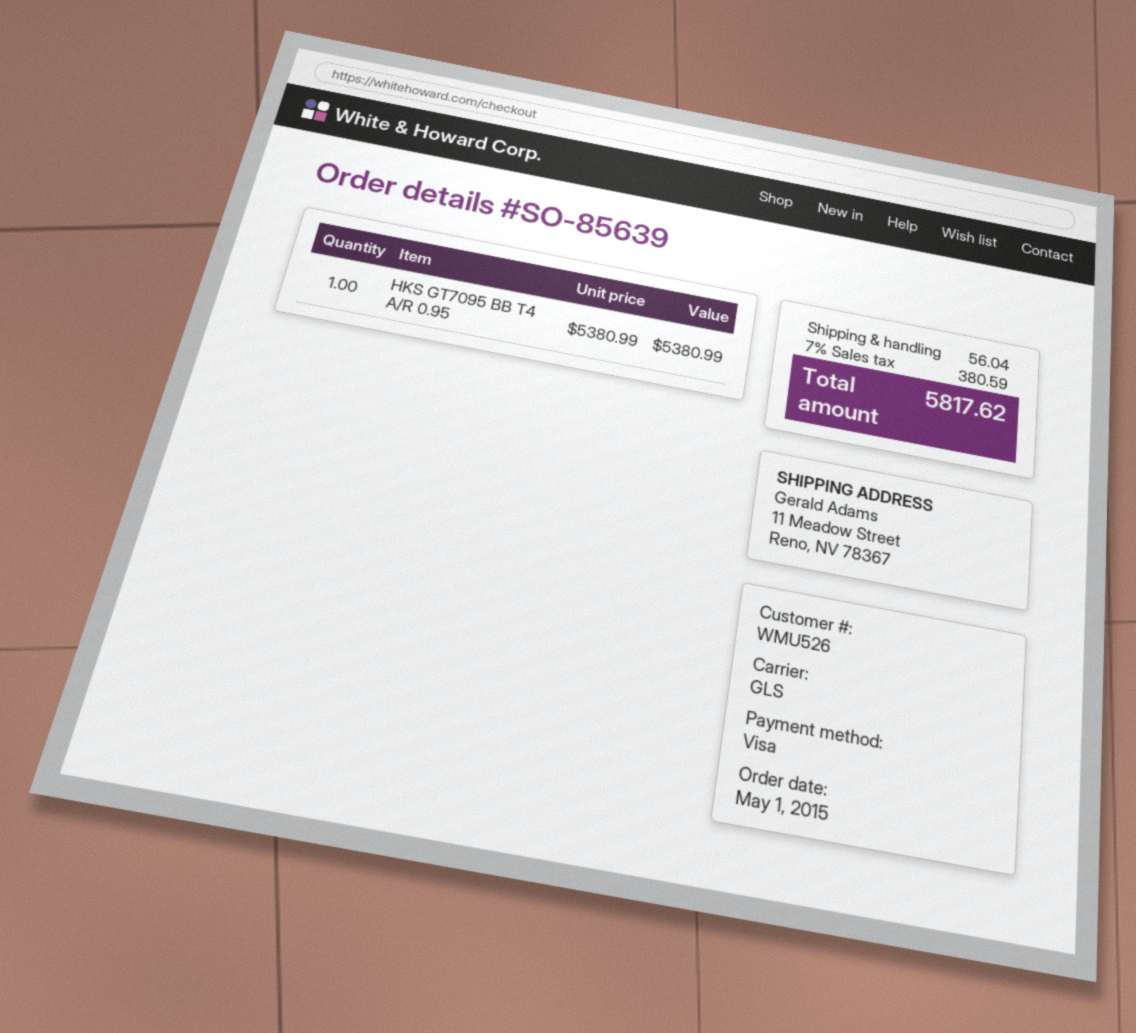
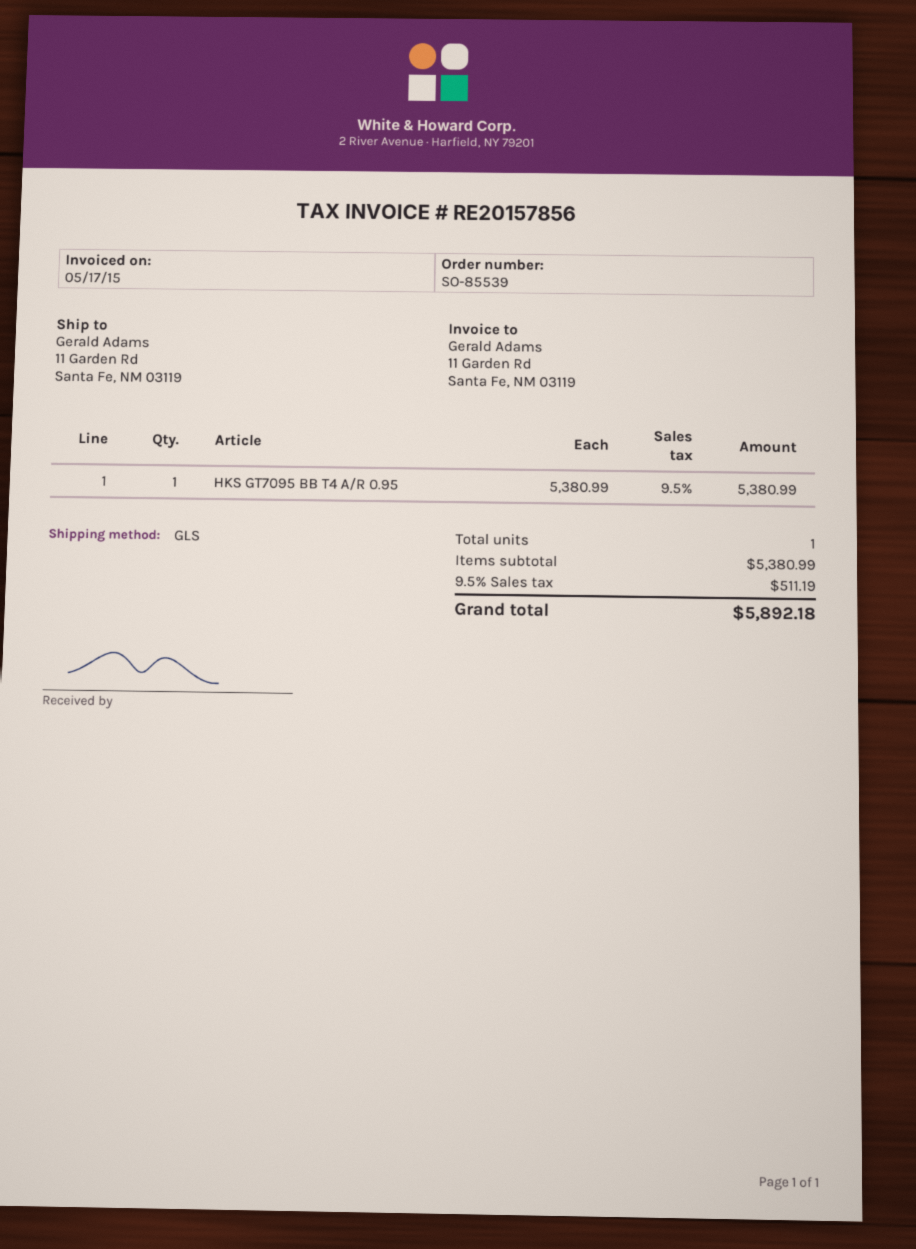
order number: SO-85639 -> SO-85539
ship to: 11 Meadow Street, Reno, NV 78367 -> 11 Garden Rd, Santa Fe, NM 03119
shipping: 56.04 -> none
tax: 7% = 380.59 -> 9.5% = 511.19
total: 5817.62 -> 5892.18

